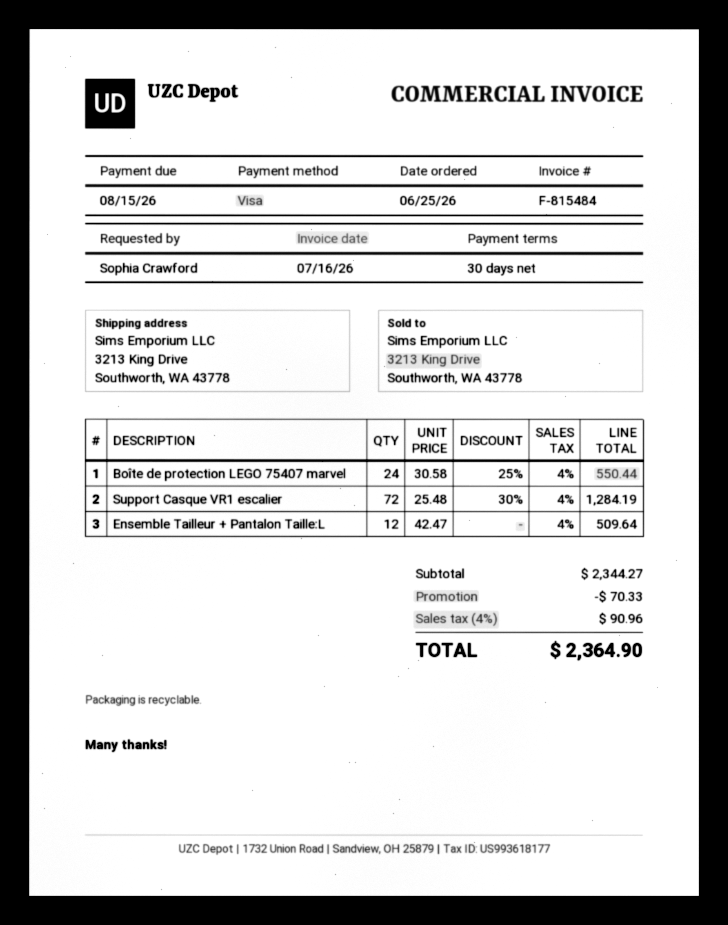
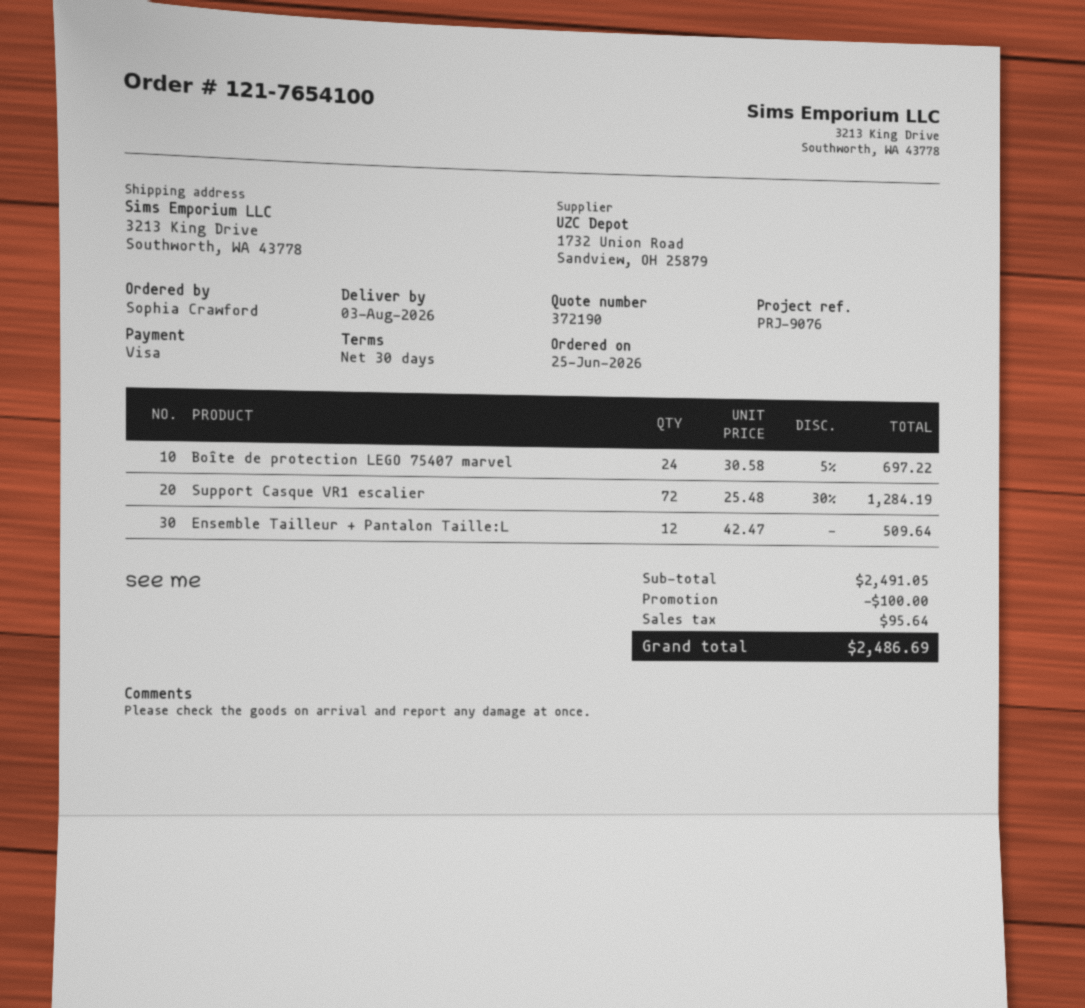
Boîte de protection LEGO 75407 marvel: 24 x 30.58 - 25% = 550.44 -> 24 x 30.58 - 5% = 697.22
subtotal: 2344.27 -> 2491.05
discount: 70.33 -> 100.00
tax: 90.96 -> 95.64
total: 2364.90 -> 2486.69

